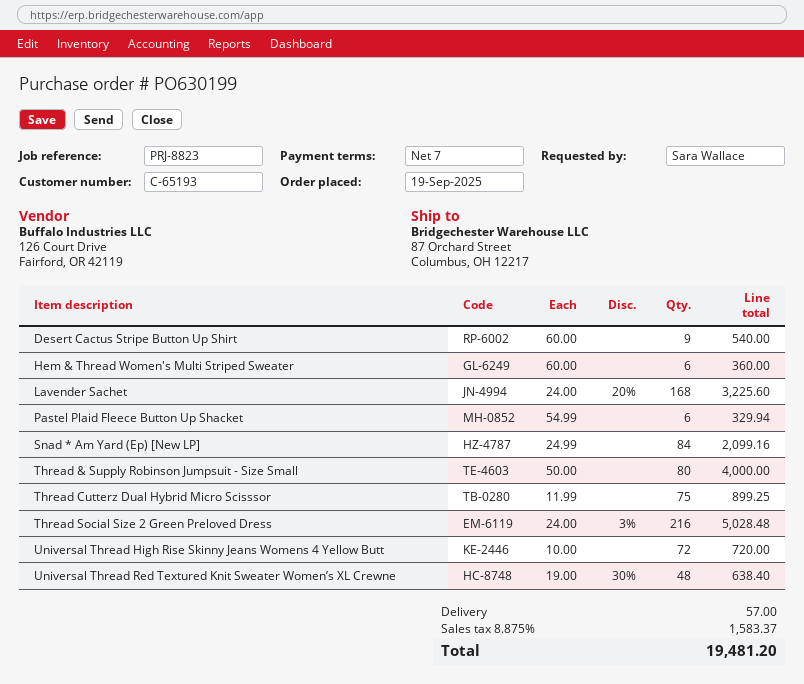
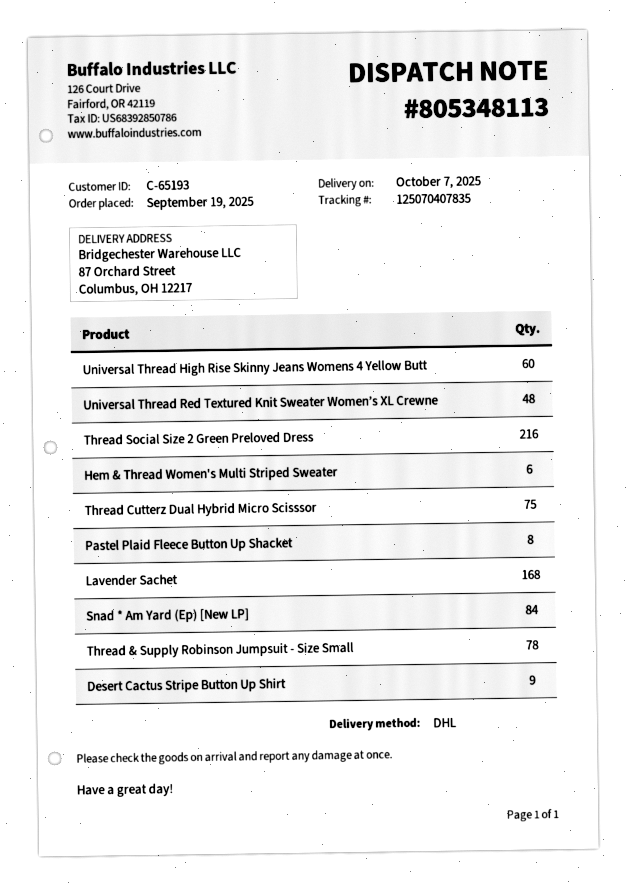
Pastel Plaid Fleece Button Up Shacket: 6 -> 8
Thread & Supply Robinson Jumpsuit - Size Small: 80 -> 78
Universal Thread High Rise Skinny Jeans Womens 4 Yellow Butt: 72 -> 60

